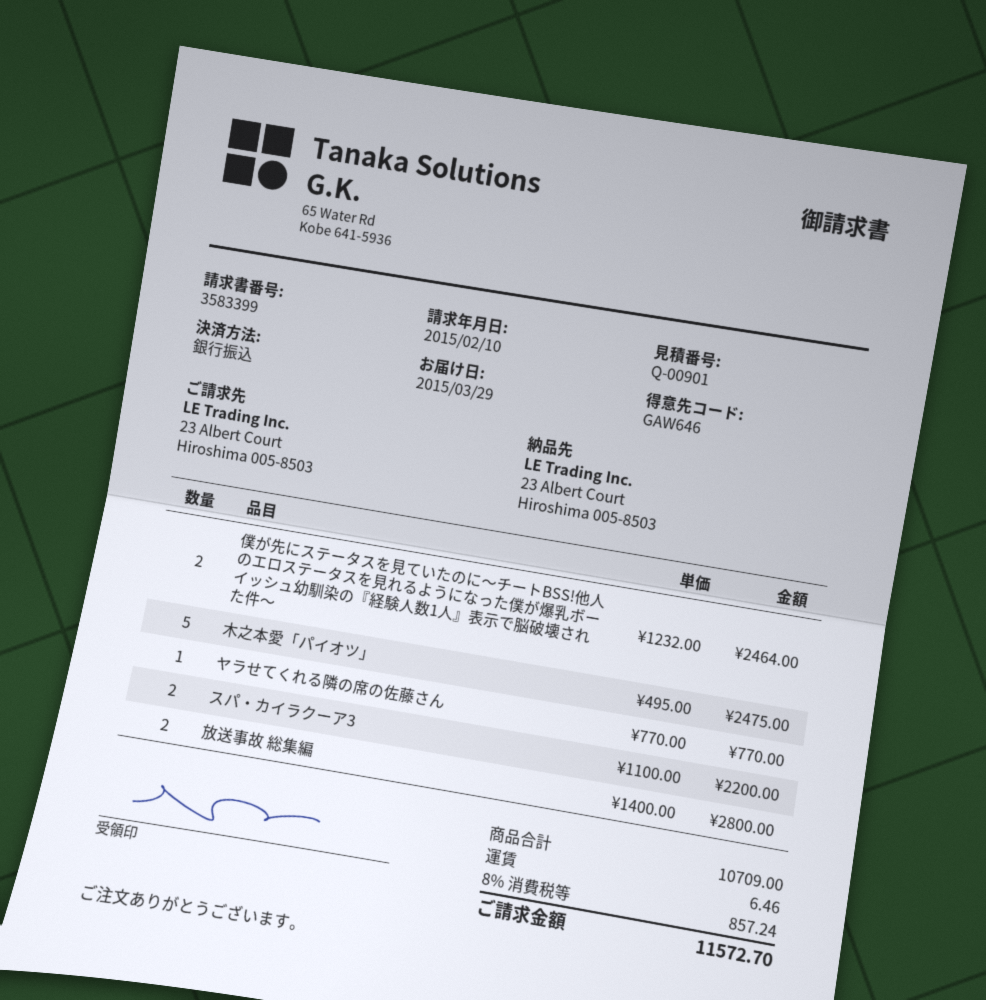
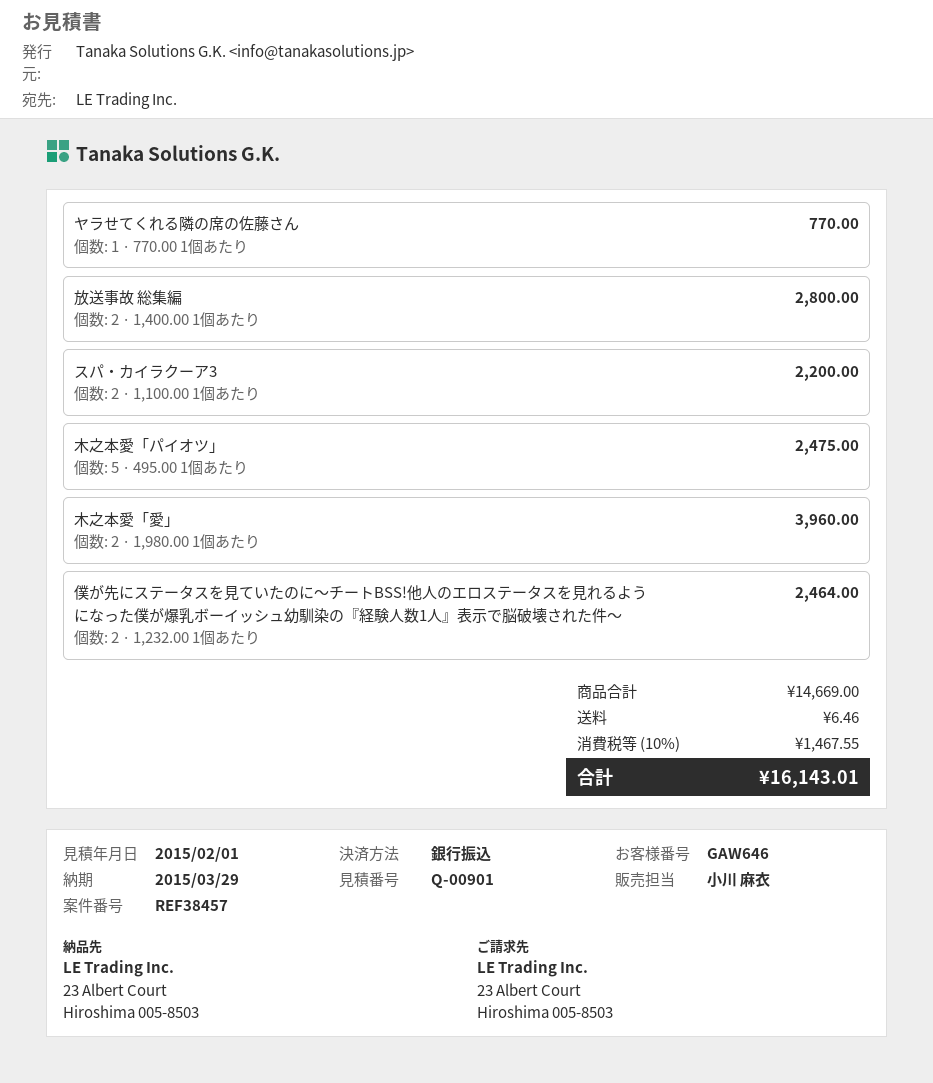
木之本愛「愛」: none -> 2 x 1980.00 = 3960.00
subtotal: 10709.00 -> 14669.00
tax: 8% = 857.24 -> 10% = 1467.55
total: 11572.70 -> 16143.01

